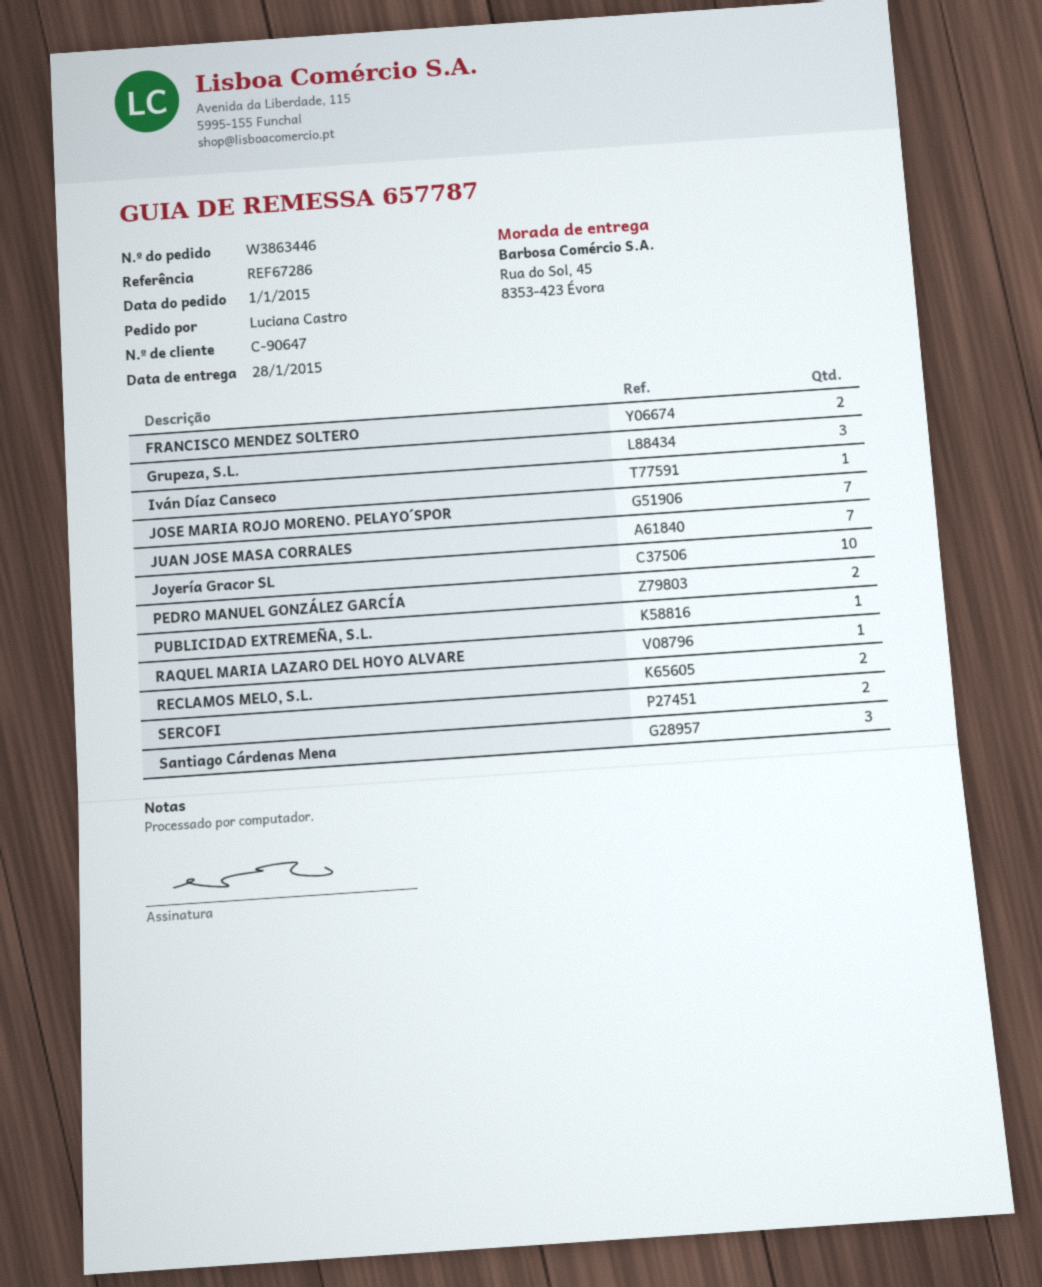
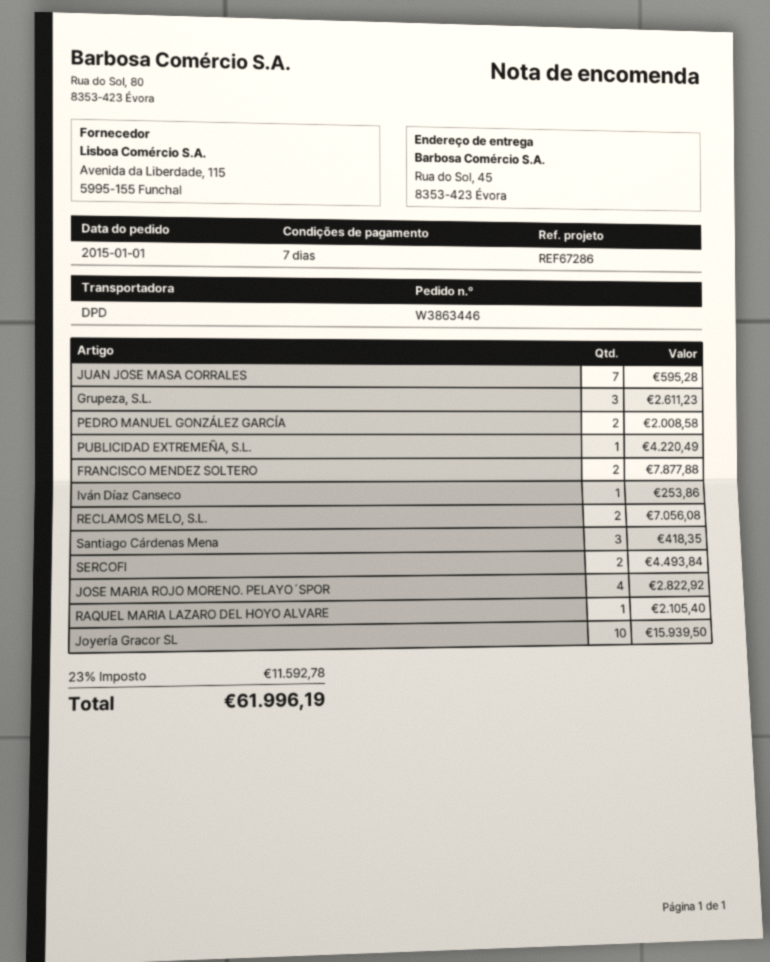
JOSE MARIA ROJO MORENO. PELAYO´SPOR: 7 -> 4

